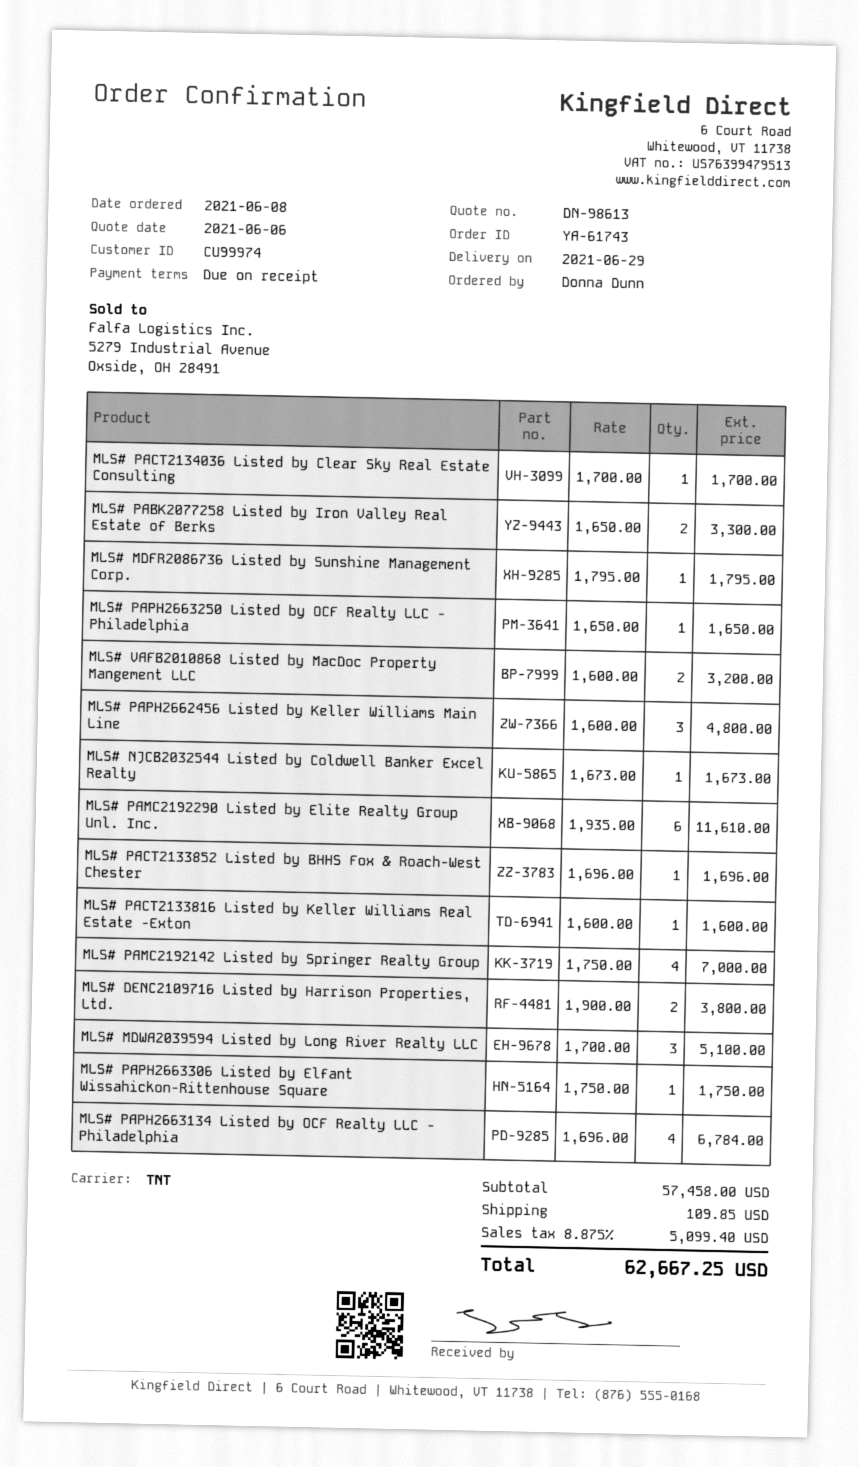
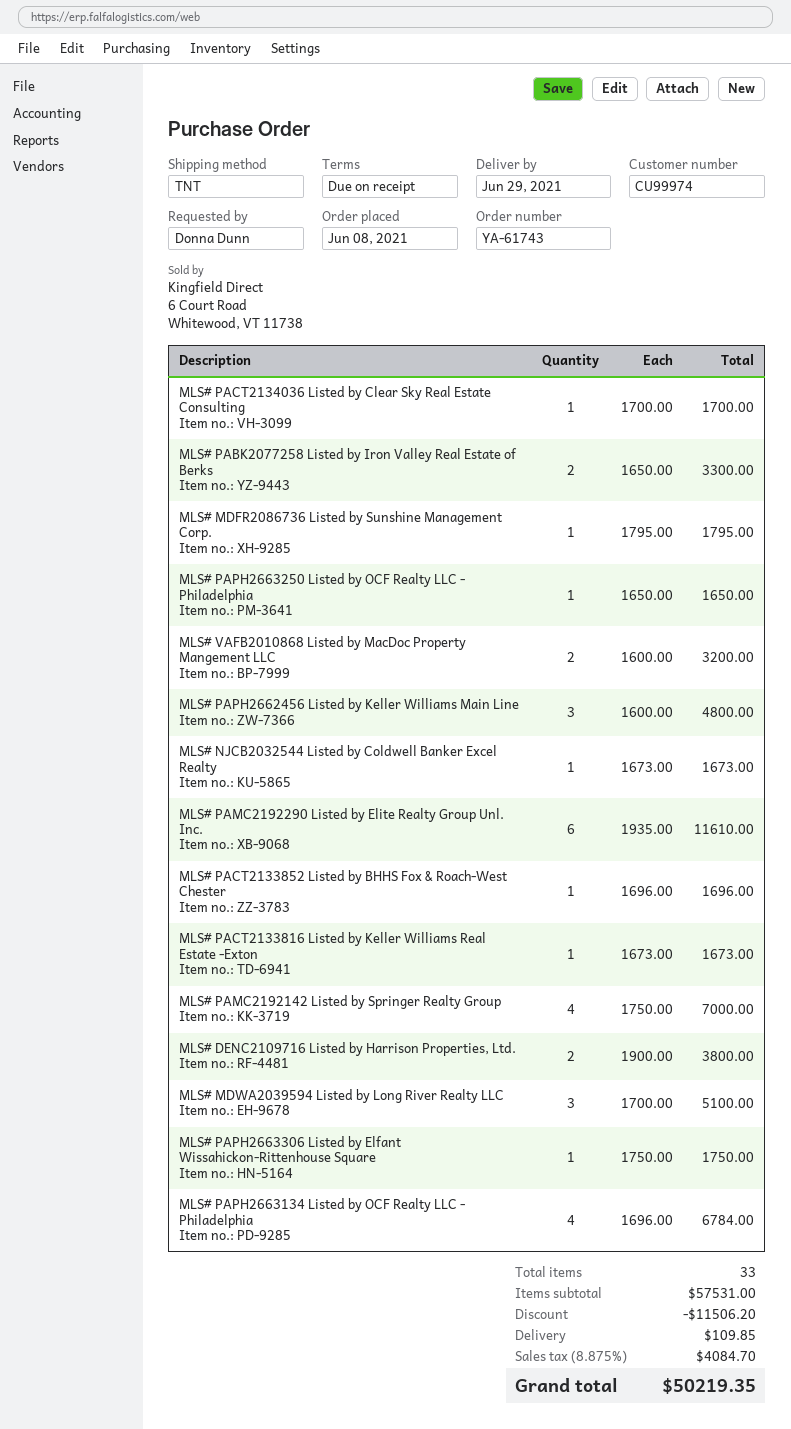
MLS# PACT2133816 Listed by Keller Williams Real Estate -Exton: 1 x 1600.00 = 1600.00 -> 1 x 1673.00 = 1673.00
subtotal: 57458.00 -> 57531.00
discount: none -> 11506.20
tax: 8.875% = 5099.40 -> 8.875% = 4084.70
total: 62667.25 -> 50219.35

